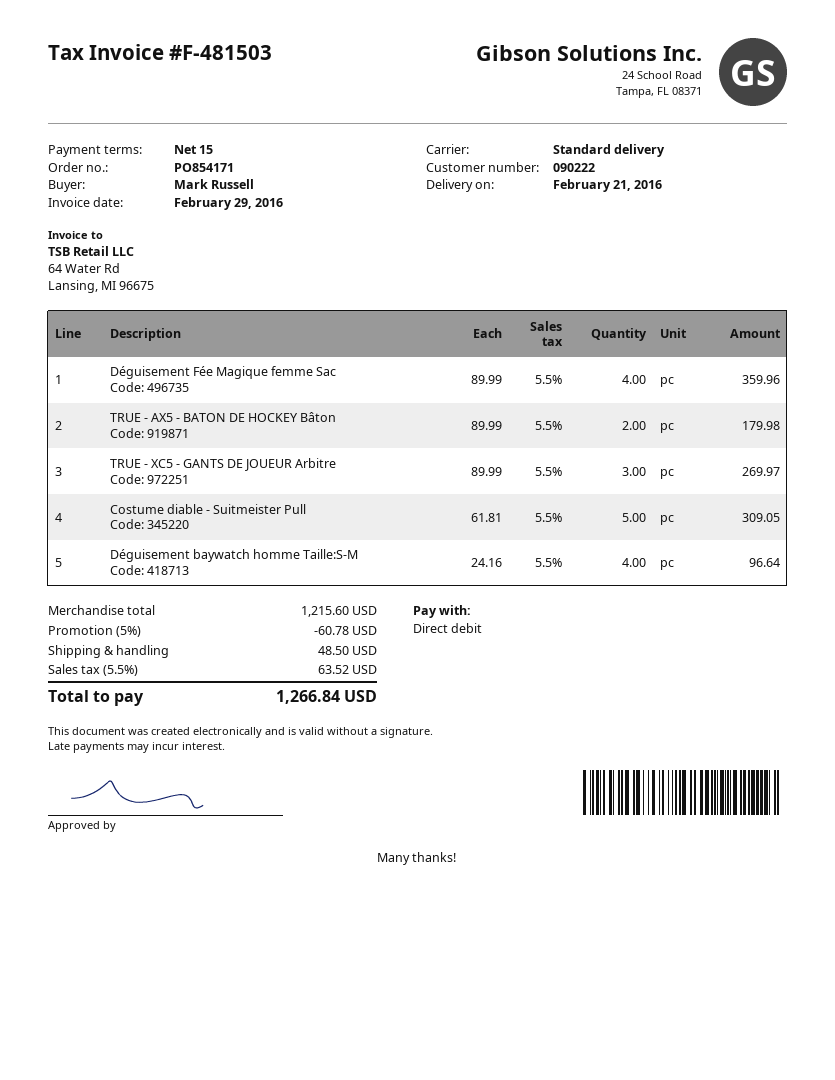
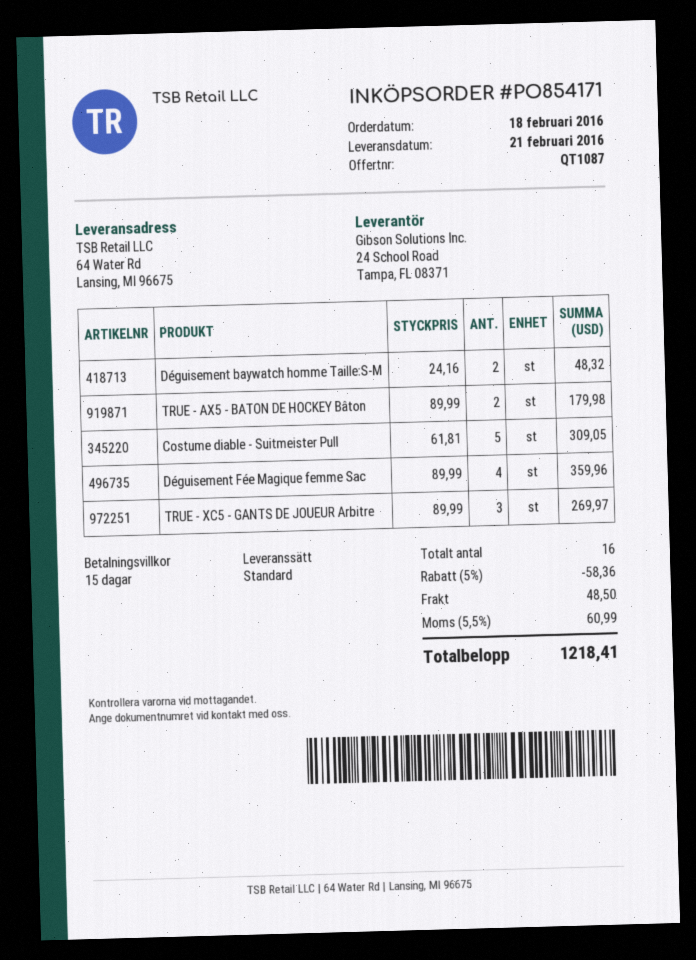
Déguisement baywatch homme Taille:S-M: 4 x 24.16 = 96.64 -> 2 x 24.16 = 48.32
discount: 5% = 60.78 -> 5% = 58.36
tax: 5.5% = 63.52 -> 5.5% = 60.99
total: 1266.84 -> 1218.41

